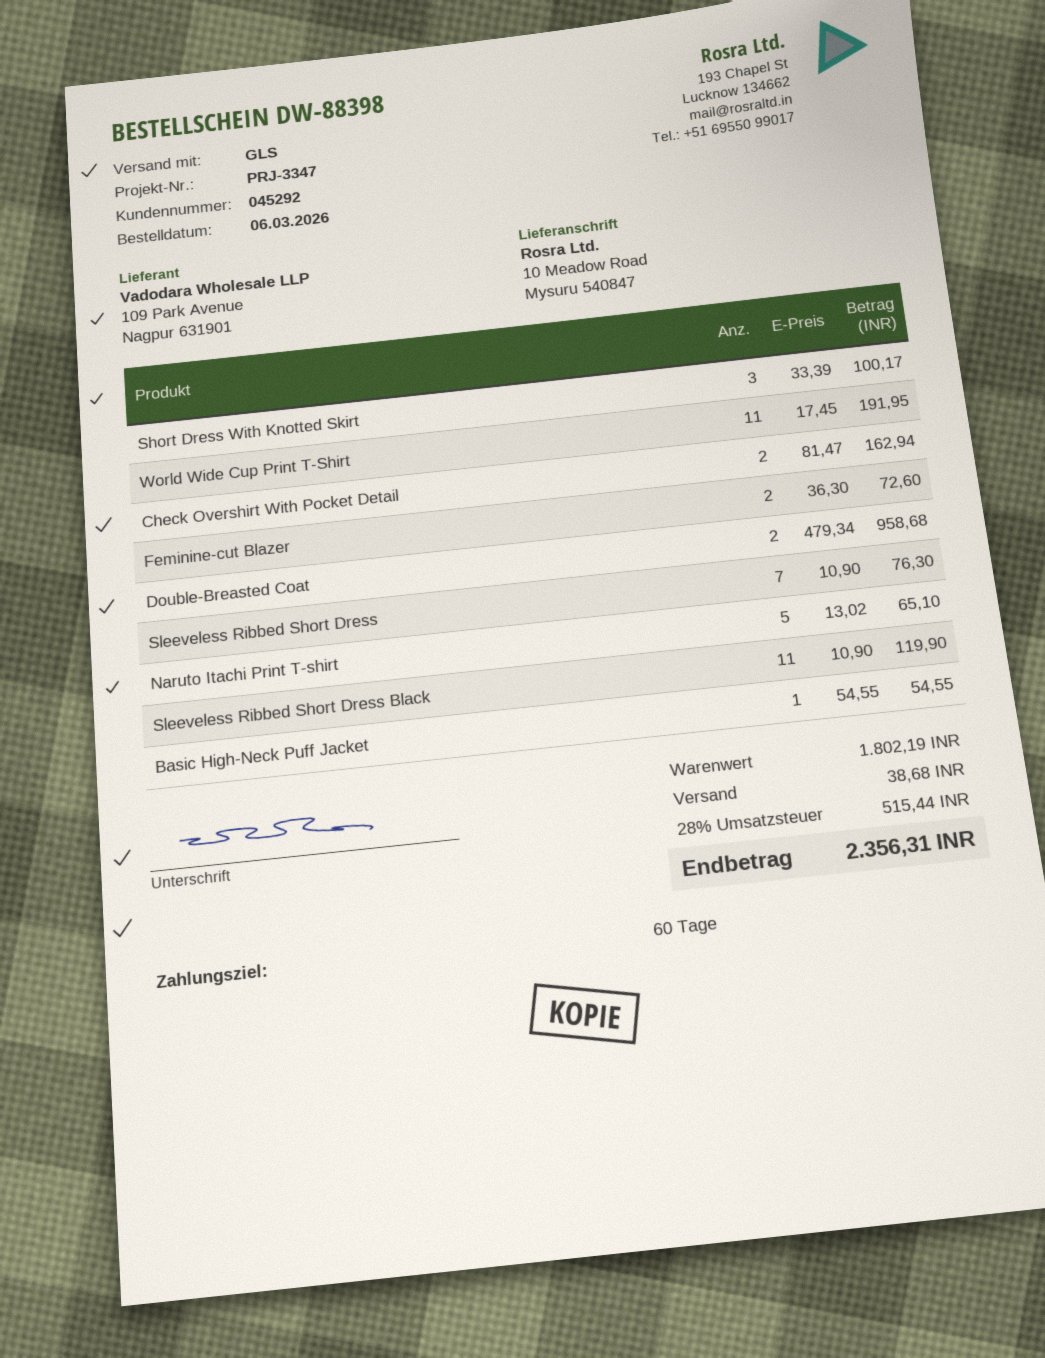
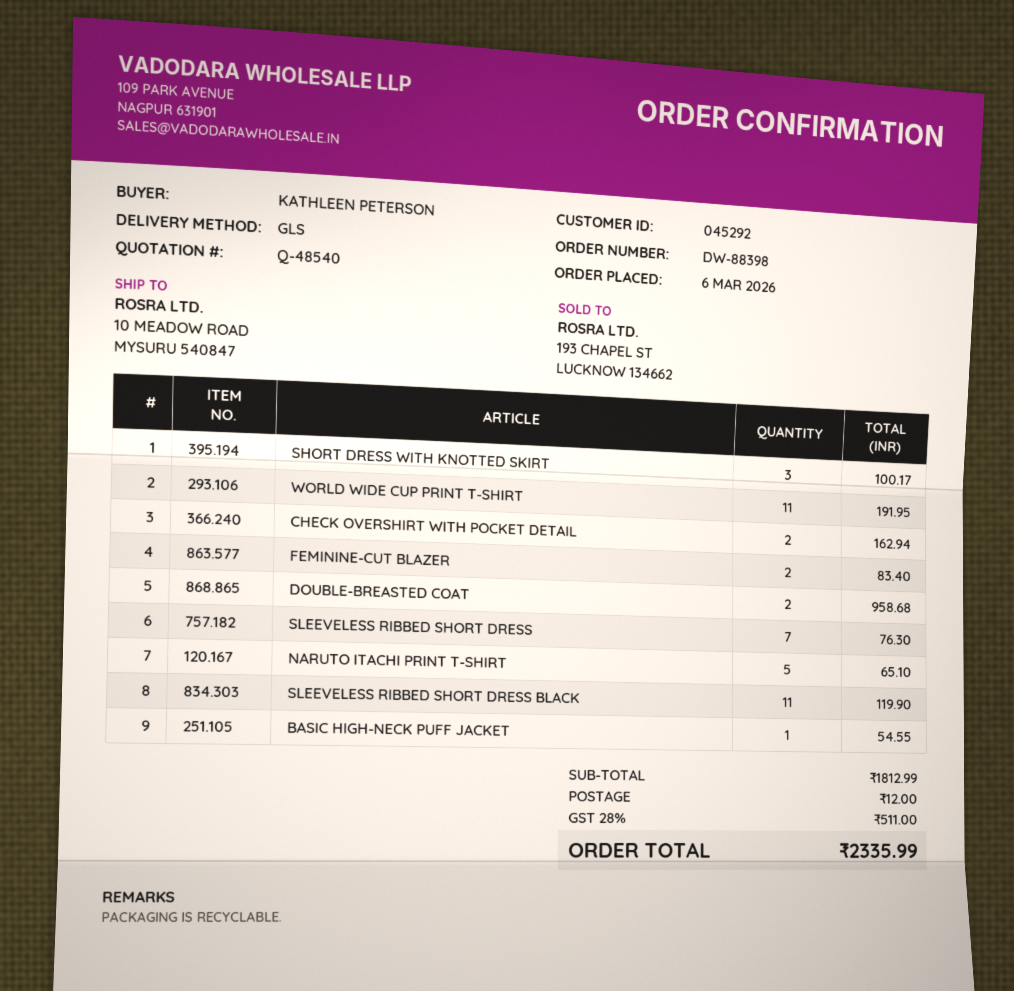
Feminine-cut Blazer: 2 for 72.60 -> 2 for 83.40
subtotal: 1802.19 -> 1812.99
shipping: 38.68 -> 12.00
tax: 28% = 515.44 -> 28% = 511.00
total: 2356.31 -> 2335.99

